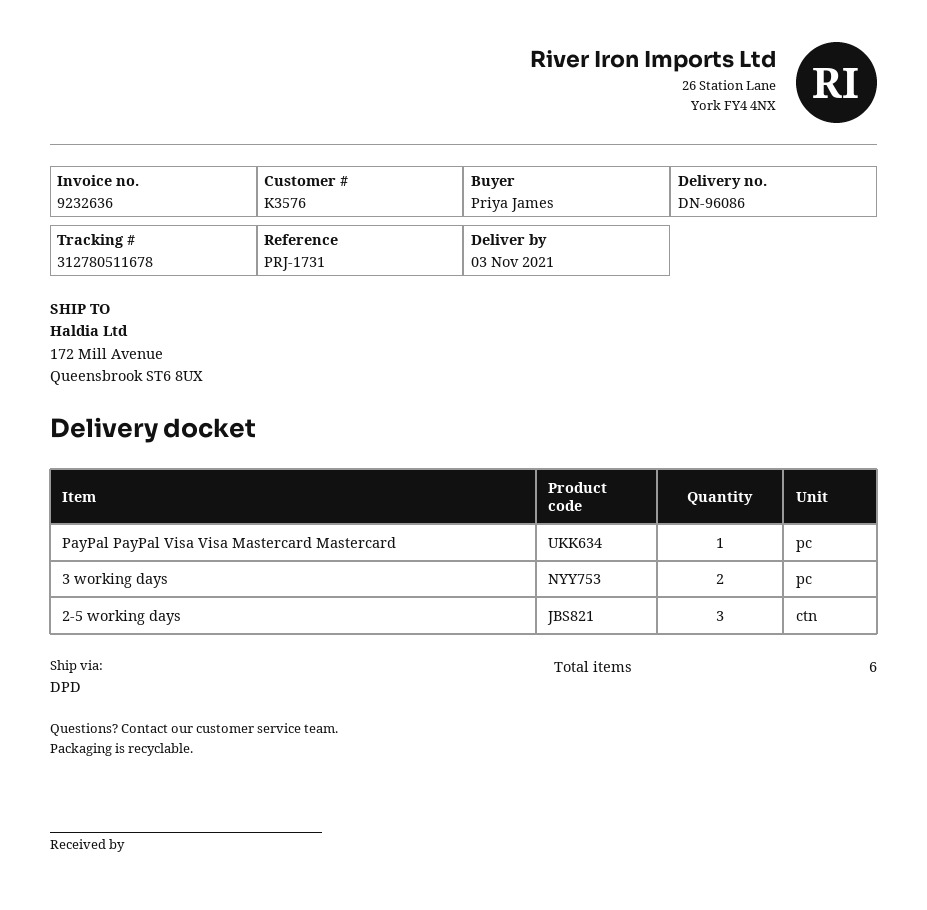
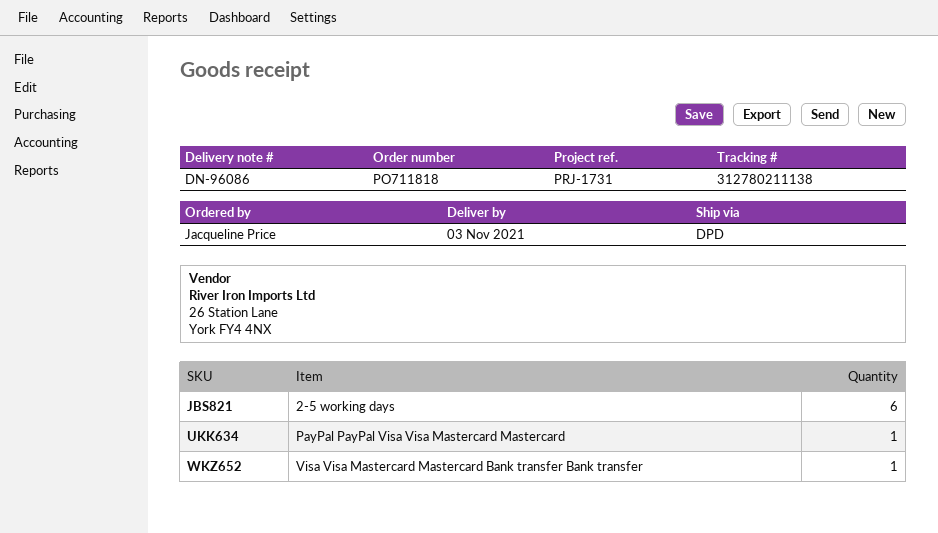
ordered by: Priya James -> Jacqueline Price
tracking number: 312780511678 -> 312780211138
3 working days: 2 -> none
2-5 working days: 3 -> 6
Visa Visa Mastercard Mastercard Bank transfer Bank transfer: none -> 1

